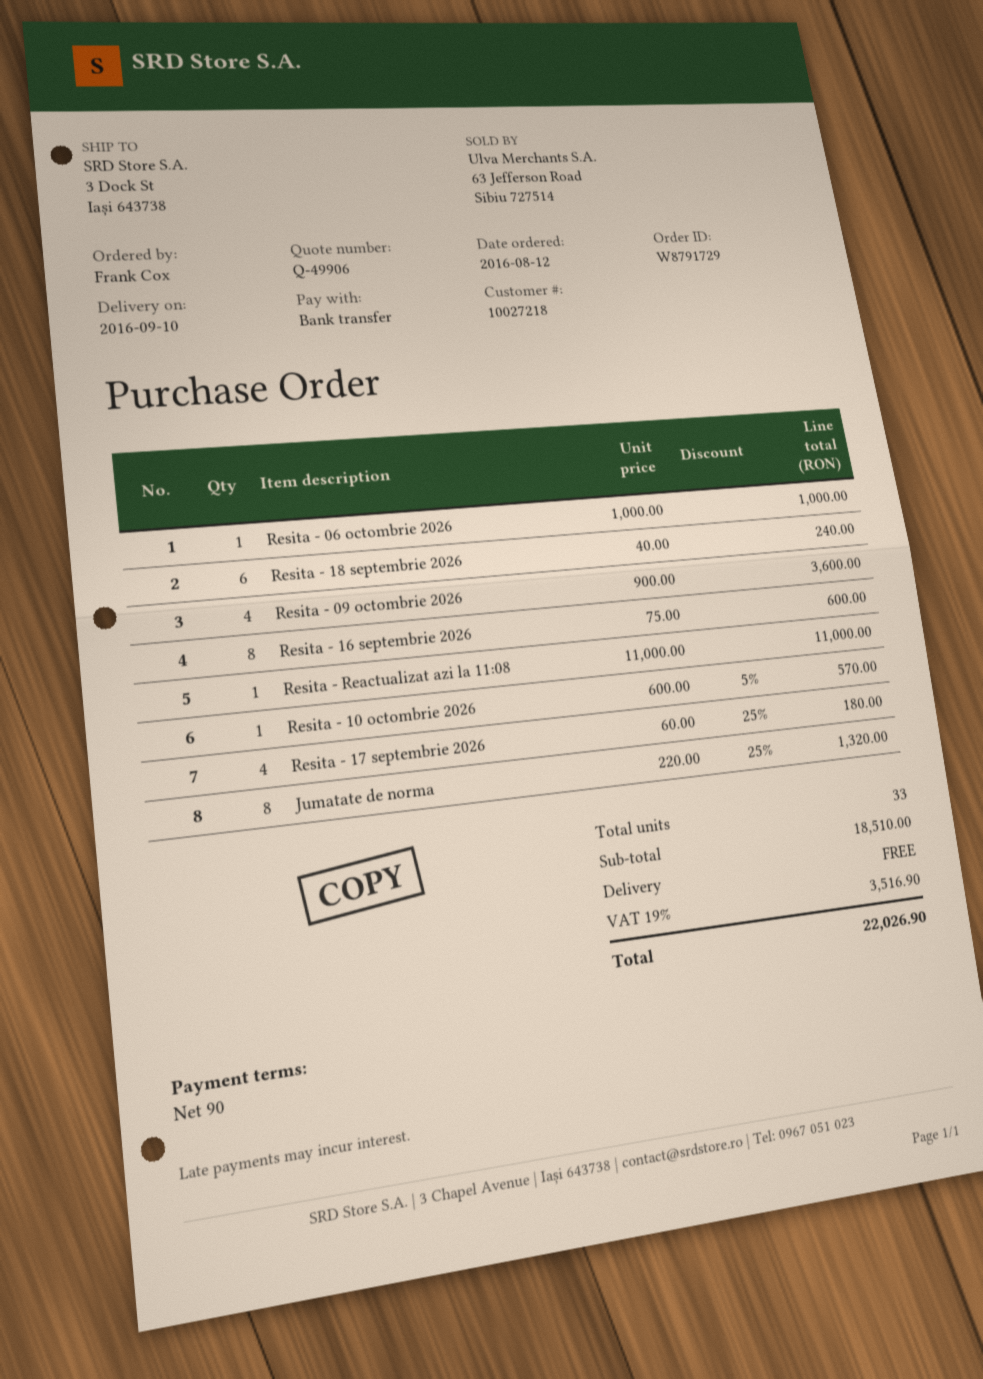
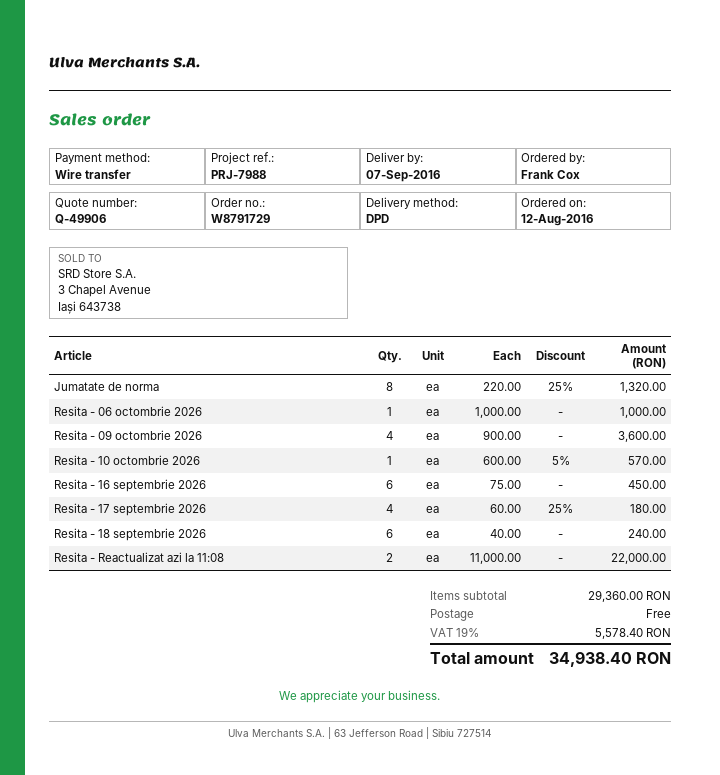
delivery date: 2016-09-10 -> 2016-09-07
Resita - 16 septembrie 2026: 8 x 75.00 = 600.00 -> 6 x 75.00 = 450.00
Resita - Reactualizat azi la 11:08: 1 x 11000.00 = 11000.00 -> 2 x 11000.00 = 22000.00
subtotal: 18510.00 -> 29360.00
tax: 19% = 3516.90 -> 19% = 5578.40
total: 22026.90 -> 34938.40

